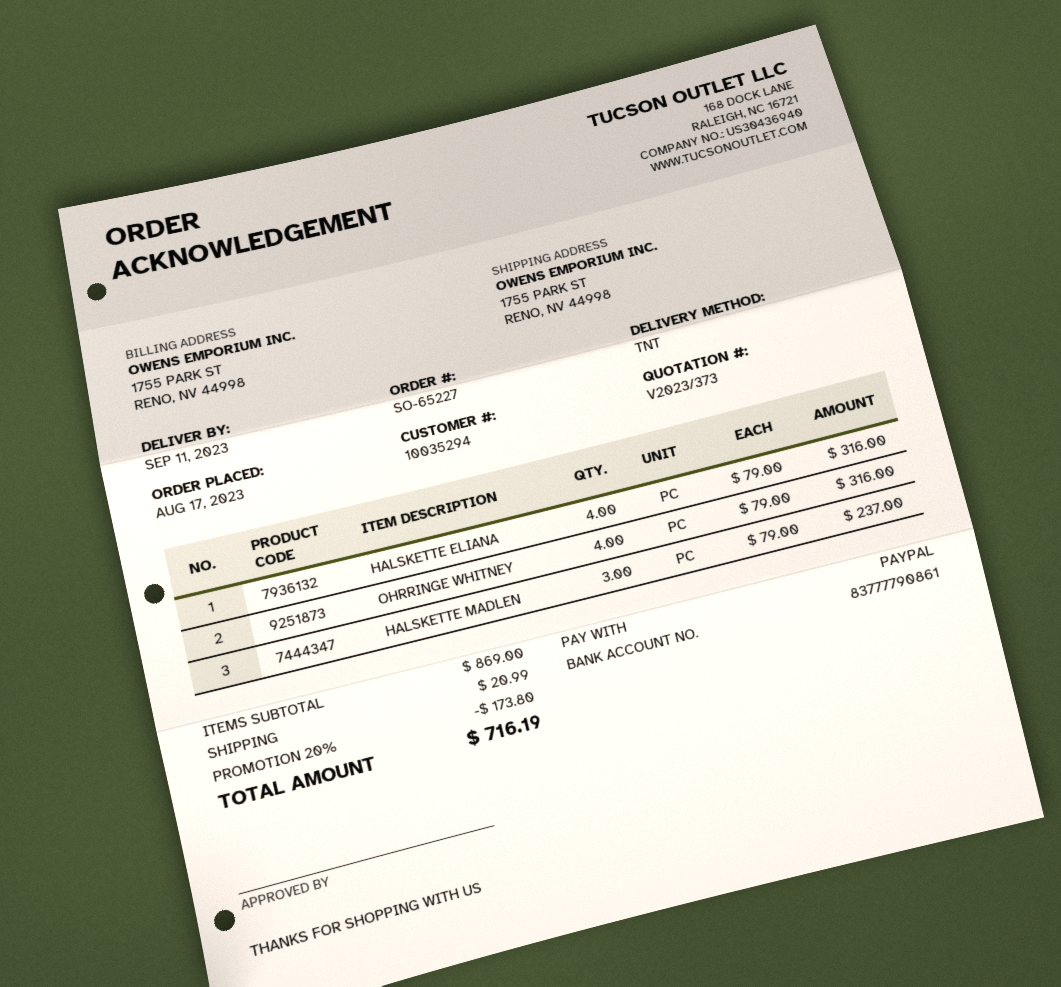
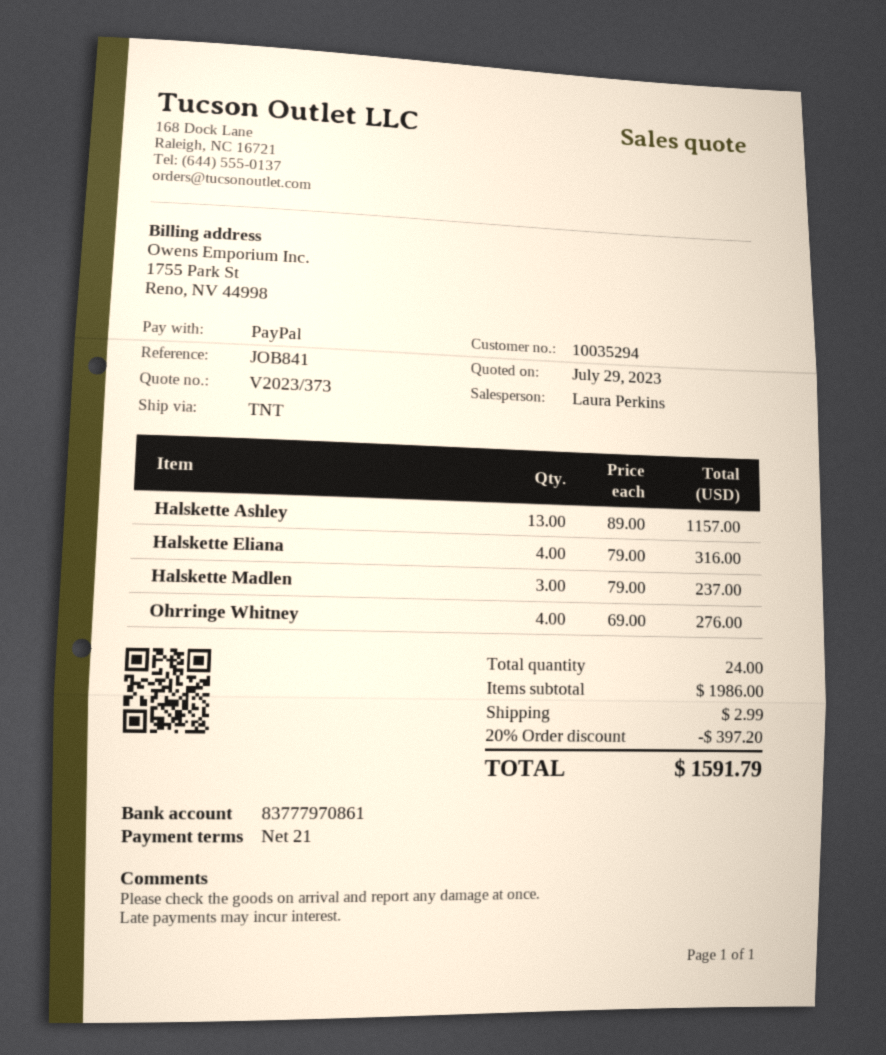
bank account: 83777790861 -> 83777970861
OHRRINGE WHITNEY: 4 x 79.00 = 316.00 -> 4 x 69.00 = 276.00
Halskette Ashley: none -> 13 x 89.00 = 1157.00
subtotal: 869.00 -> 1986.00
discount: 20% = 173.80 -> 20% = 397.20
shipping: 20.99 -> 2.99
total: 716.19 -> 1591.79

